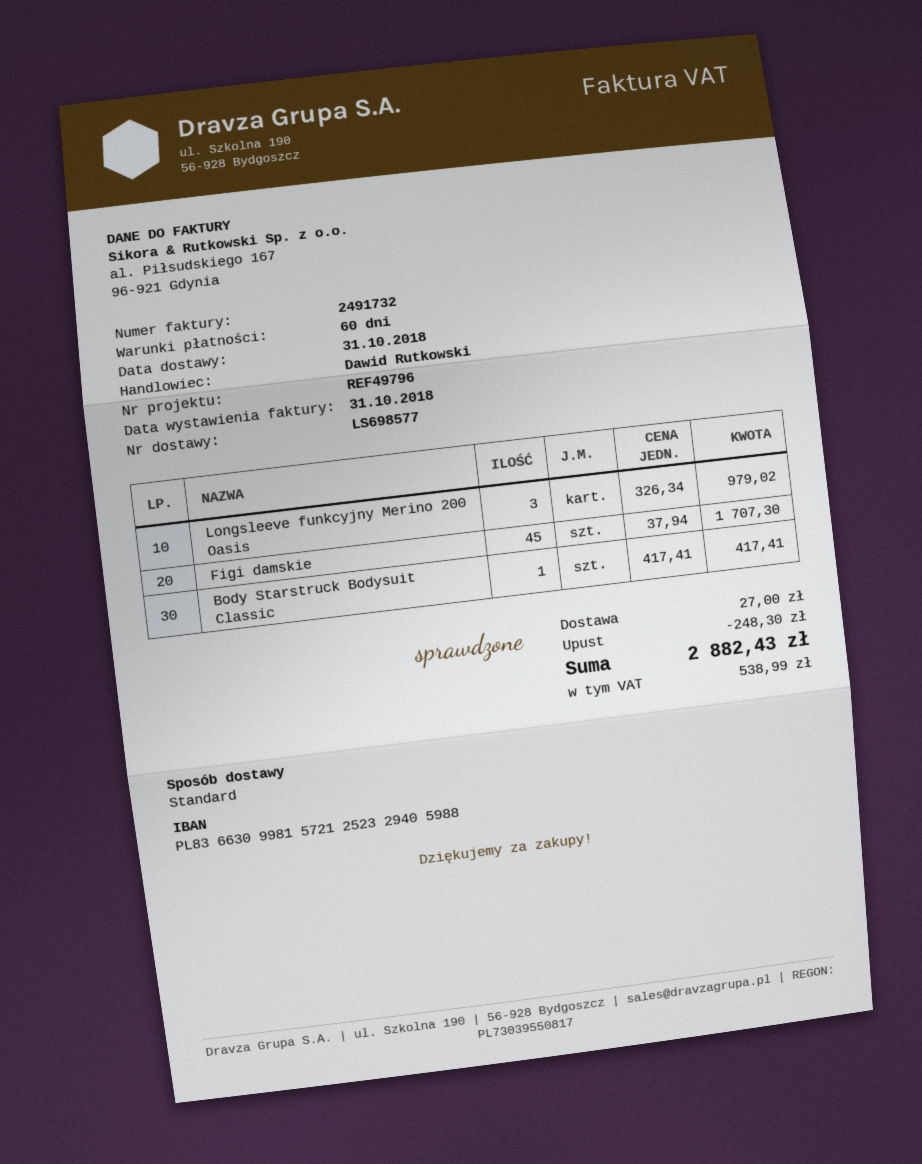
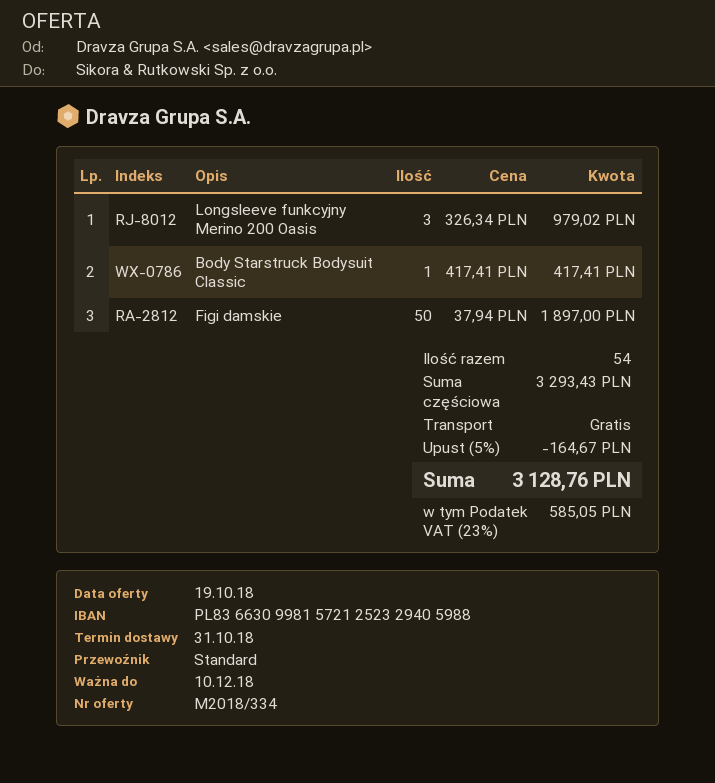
Figi damskie: 45 x 37.94 = 1707.30 -> 50 x 37.94 = 1897.00
discount: 248.30 -> 164.67
shipping: 27.00 -> 0.00
tax: 538.99 -> 585.05
total: 2882.43 -> 3128.76

